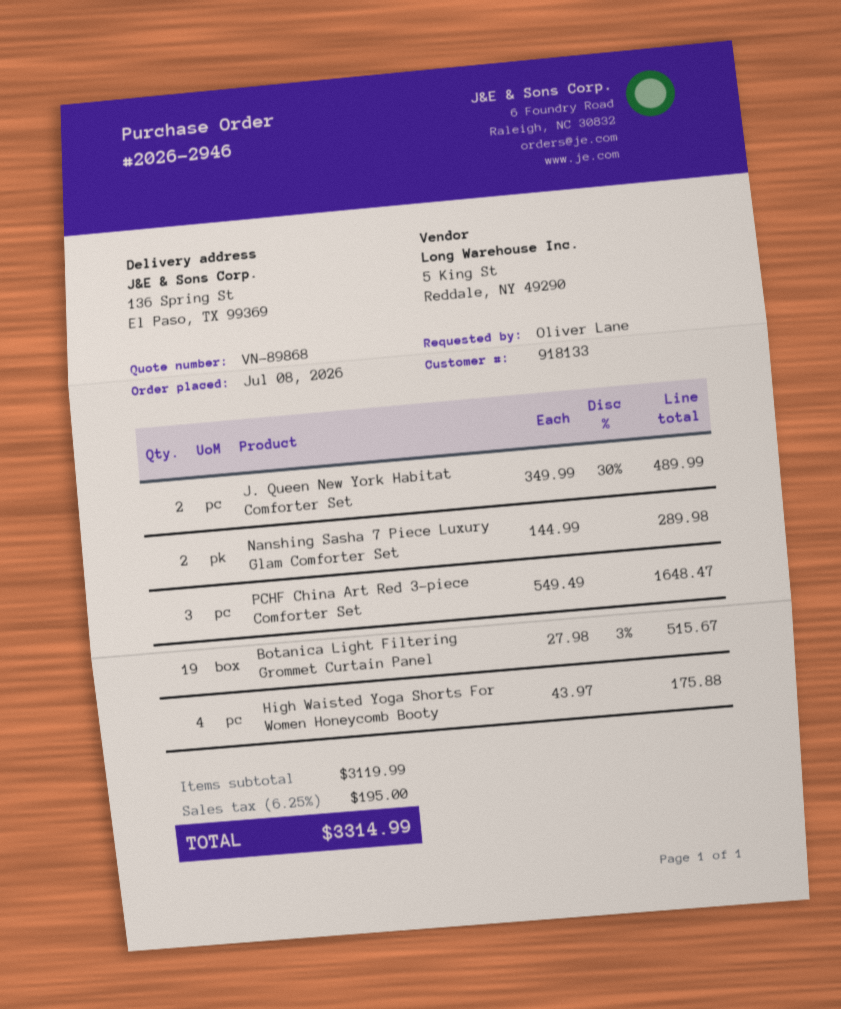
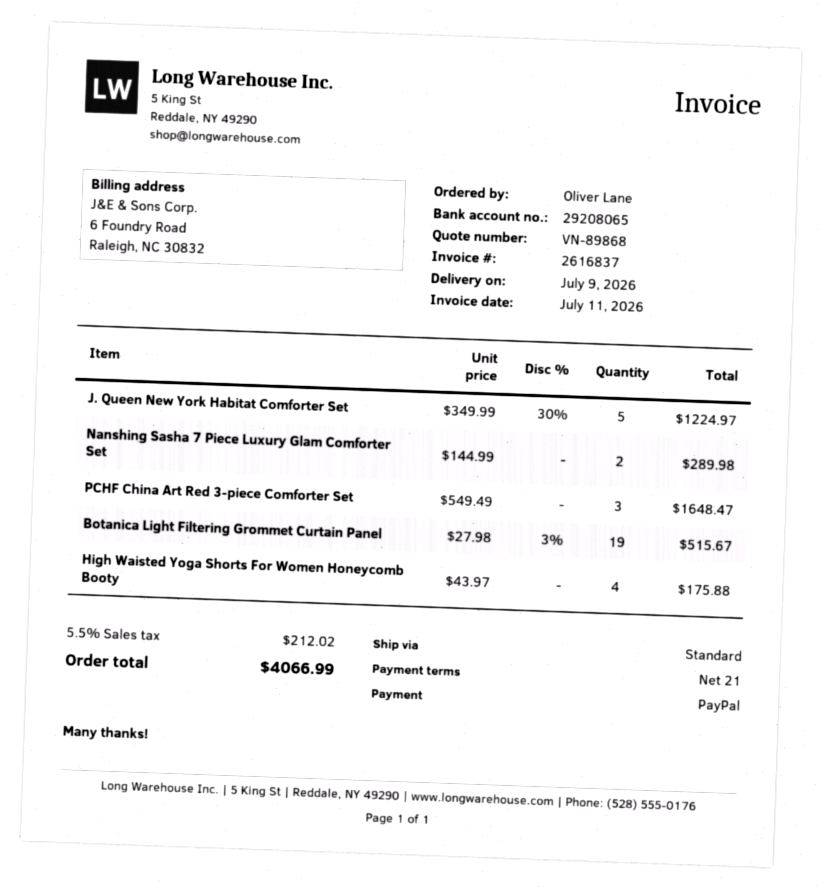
J. Queen New York Habitat Comforter Set: 2 x 349.99 - 30% = 489.99 -> 5 x 349.99 - 30% = 1224.97
tax: 6.25% = 195.00 -> 5.5% = 212.02
total: 3314.99 -> 4066.99

